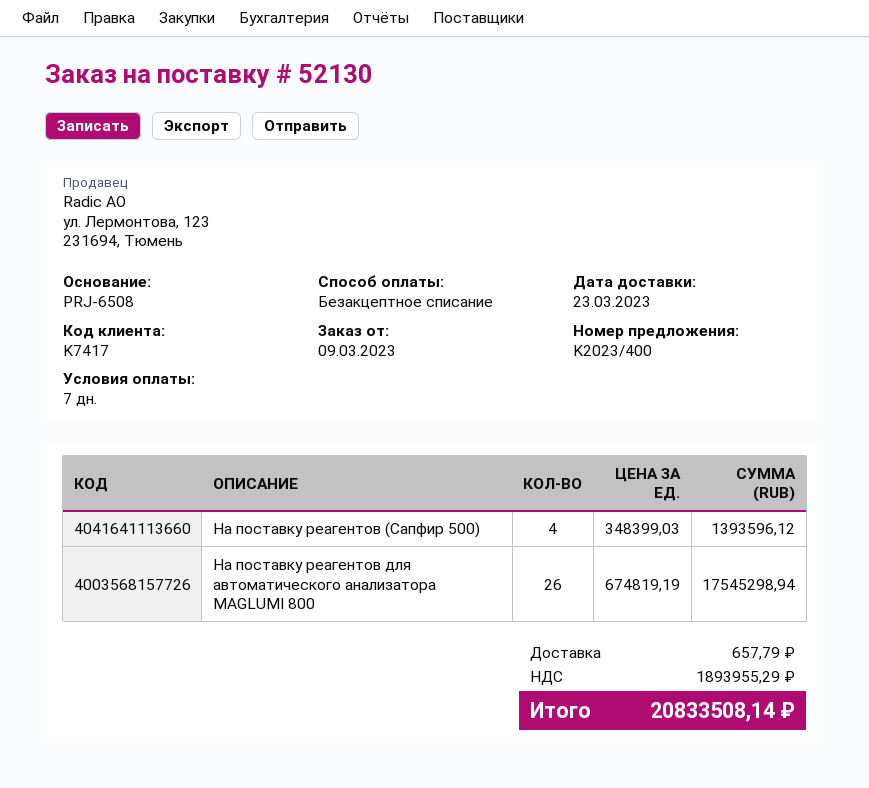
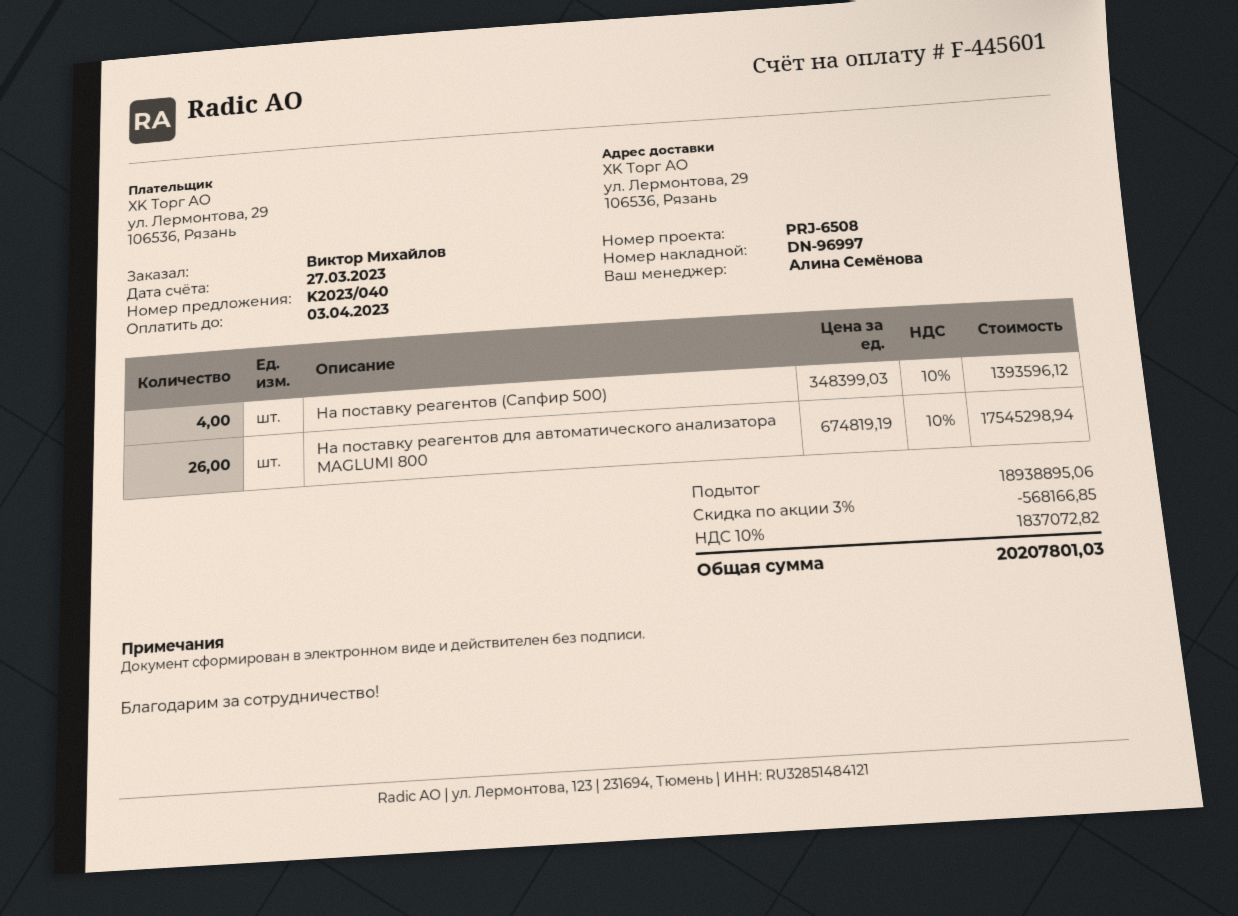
quote number: K2023/400 -> K2023/040
discount: none -> 3% = 568166.85
shipping: 657.79 -> none
tax: 1893955.29 -> 1837072.82
total: 20833508.14 -> 20207801.03

